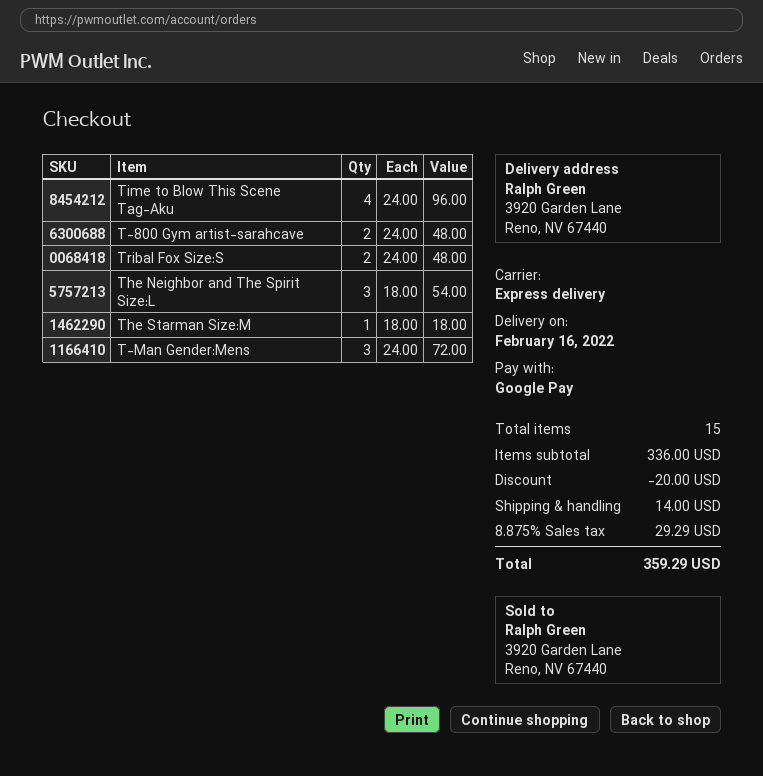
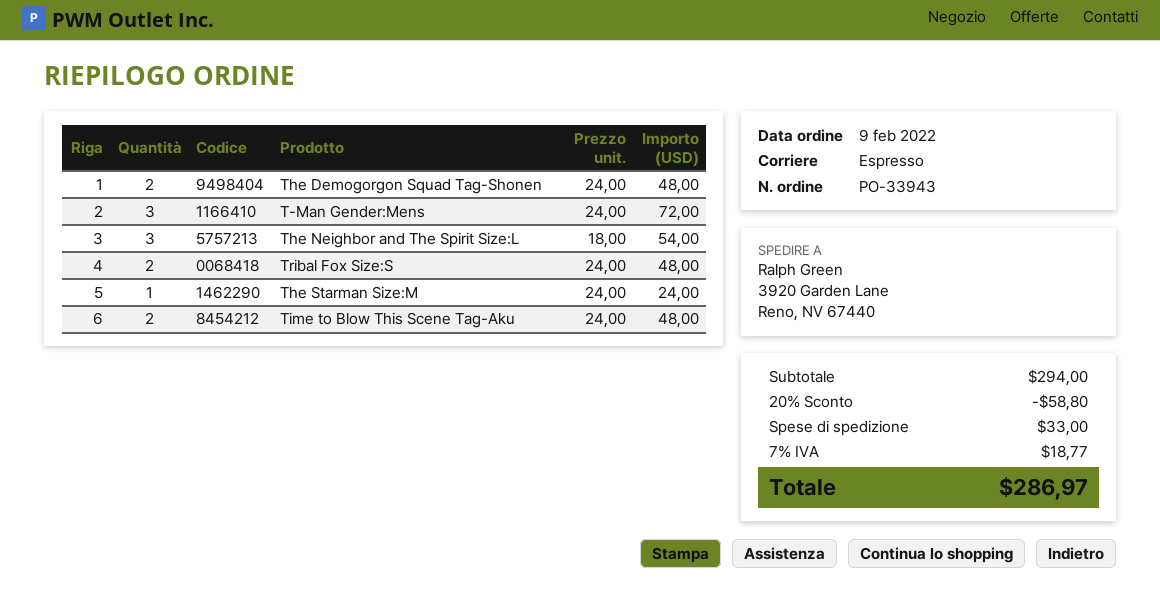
Time to Blow This Scene Tag-Aku: 4 x 24.00 = 96.00 -> 2 x 24.00 = 48.00
T-800 Gym artist-sarahcave: 2 x 24.00 = 48.00 -> none
The Starman Size:M: 1 x 18.00 = 18.00 -> 1 x 24.00 = 24.00
The Demogorgon Squad Tag-Shonen: none -> 2 x 24.00 = 48.00
subtotal: 336.00 -> 294.00
discount: 20.00 -> 58.80
shipping: 14.00 -> 33.00
tax: 8.875% = 29.29 -> 7% = 18.77
total: 359.29 -> 286.97

